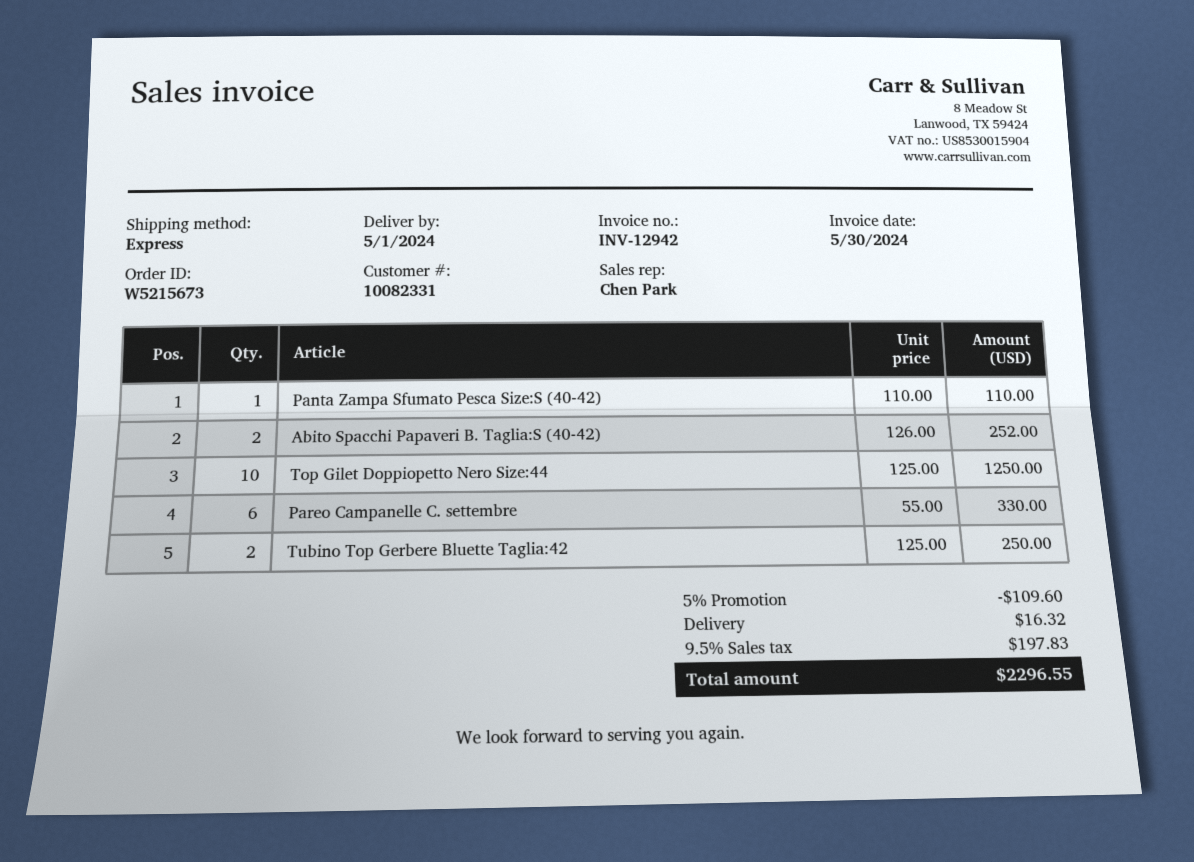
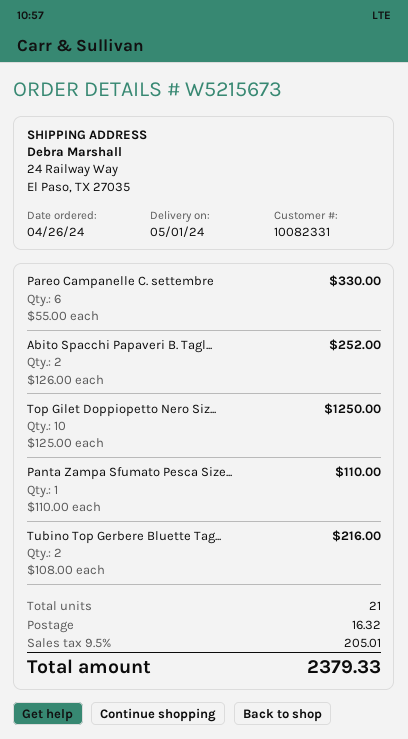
Tubino Top Gerbere Bluette Taglia:42: 2 x 125.00 = 250.00 -> 2 x 108.00 = 216.00
discount: 5% = 109.60 -> none
tax: 9.5% = 197.83 -> 9.5% = 205.01
total: 2296.55 -> 2379.33

